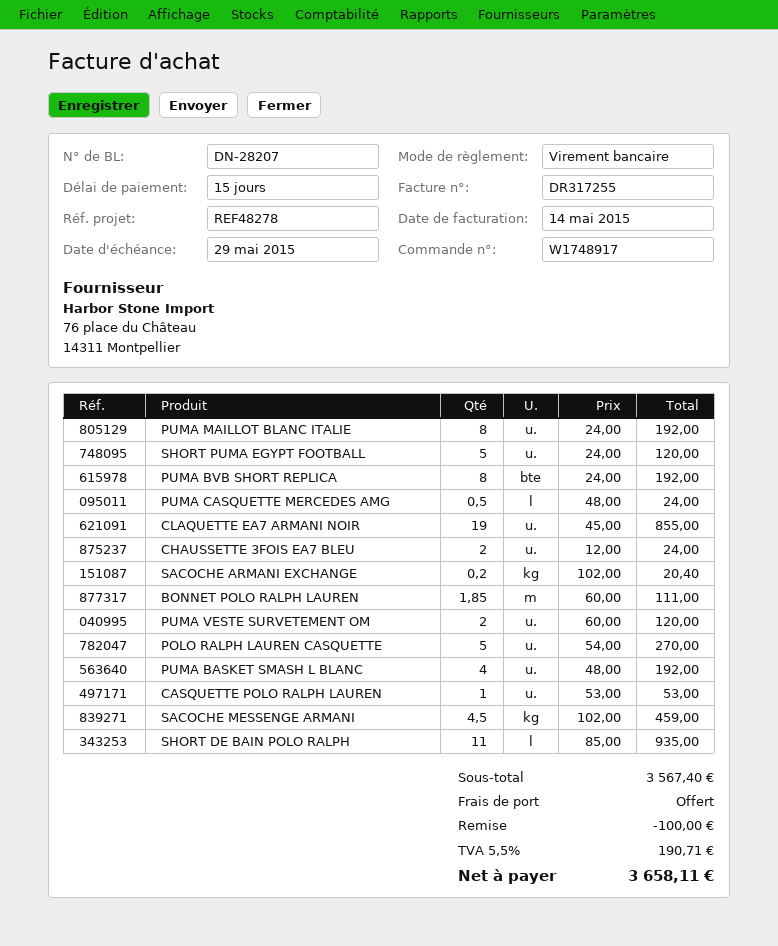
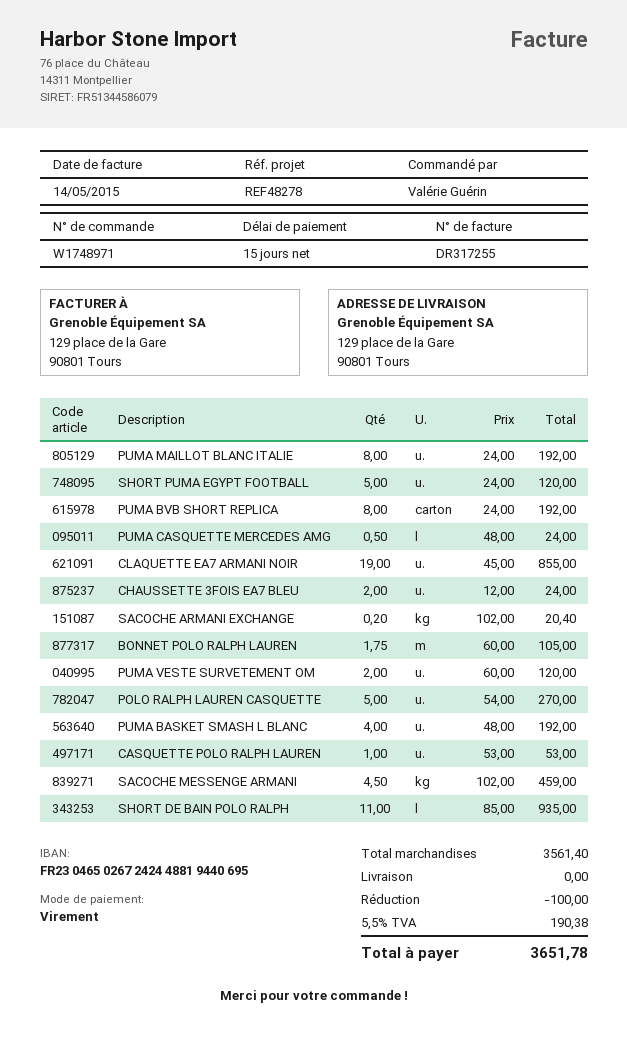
order number: W1748917 -> W1748971
BONNET POLO RALPH LAUREN: 1.85 x 60.00 = 111.00 -> 1.75 x 60.00 = 105.00
subtotal: 3567.40 -> 3561.40
tax: 5.5% = 190.71 -> 5.5% = 190.38
total: 3658.11 -> 3651.78

